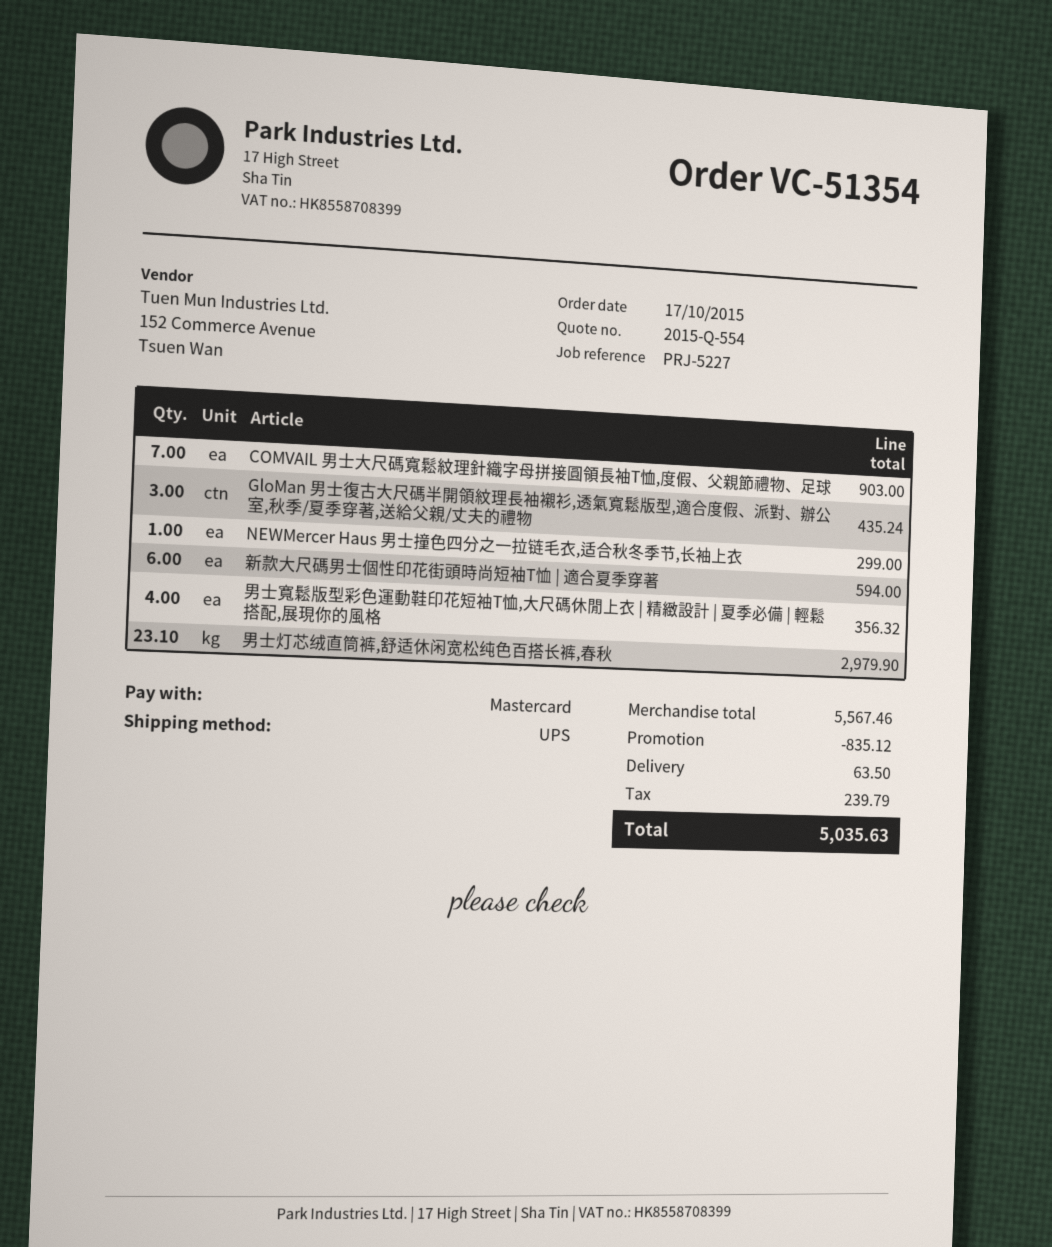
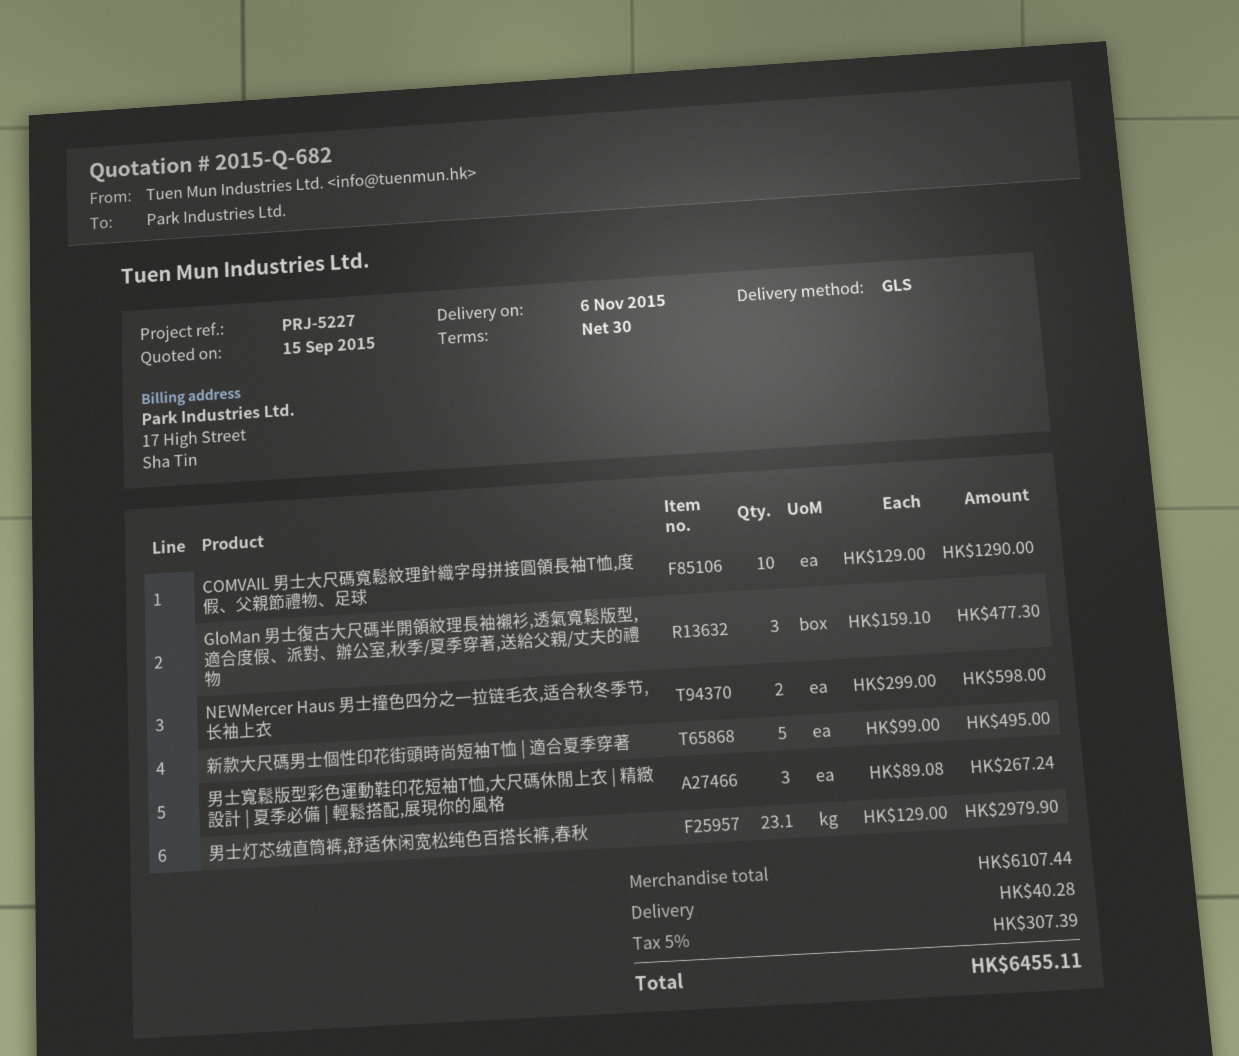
quote number: 2015-Q-554 -> 2015-Q-682
shipping method: UPS -> GLS
COMVAIL 男士大尺碼寬鬆紋理針織字母拼接圓領長袖T恤,度假、父親節禮物、足球: 7 for 903.00 -> 10 for 1290.00
GloMan 男士復古大尺碼半開領紋理長袖襯衫,透氣寬鬆版型,適合度假、派對、辦公室,秋季/夏季穿著,送給父親/丈夫的禮物: 3 for 435.24 -> 3 for 477.30
NEWMercer Haus 男士撞色四分之一拉链毛衣,适合秋冬季节,长袖上衣: 1 for 299.00 -> 2 for 598.00
新款大尺碼男士個性印花街頭時尚短袖T恤 | 適合夏季穿著: 6 for 594.00 -> 5 for 495.00
男士寬鬆版型彩色運動鞋印花短袖T恤,大尺碼休閒上衣 | 精緻設計 | 夏季必備 | 輕鬆搭配,展現你的風格: 4 for 356.32 -> 3 for 267.24
subtotal: 5567.46 -> 6107.44
discount: 835.12 -> none
shipping: 63.50 -> 40.28
tax: 239.79 -> 307.39
total: 5035.63 -> 6455.11

